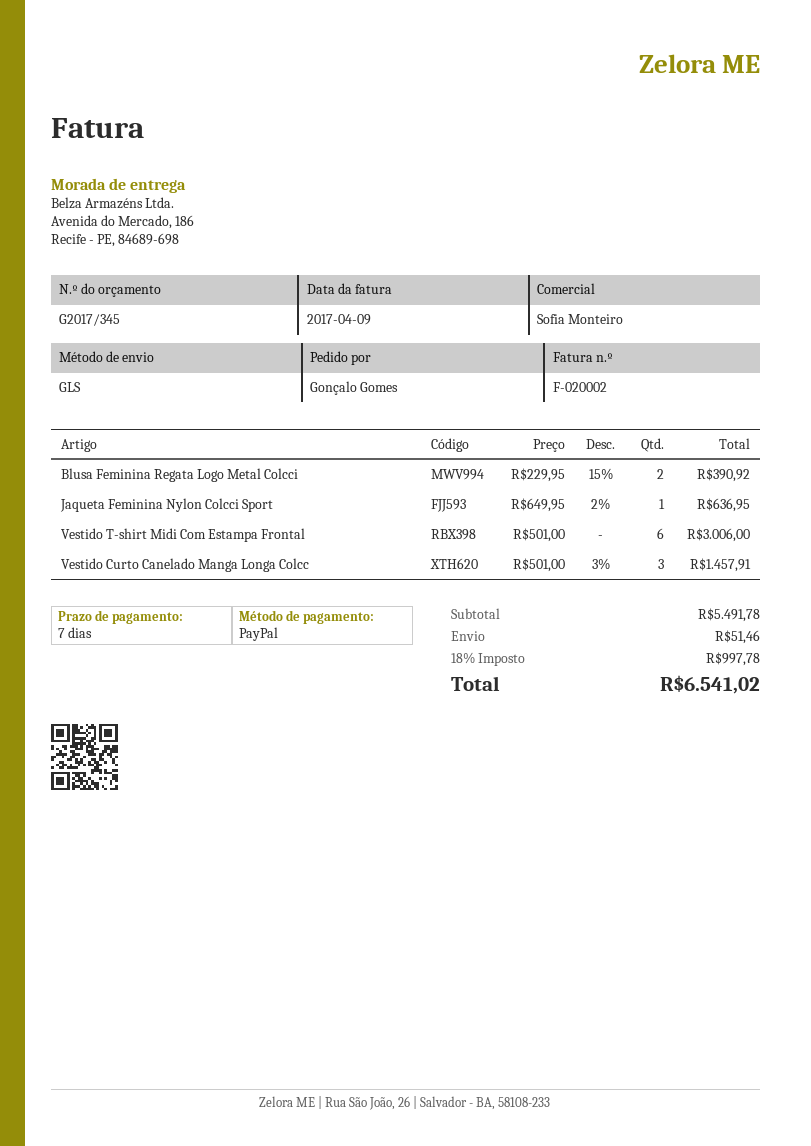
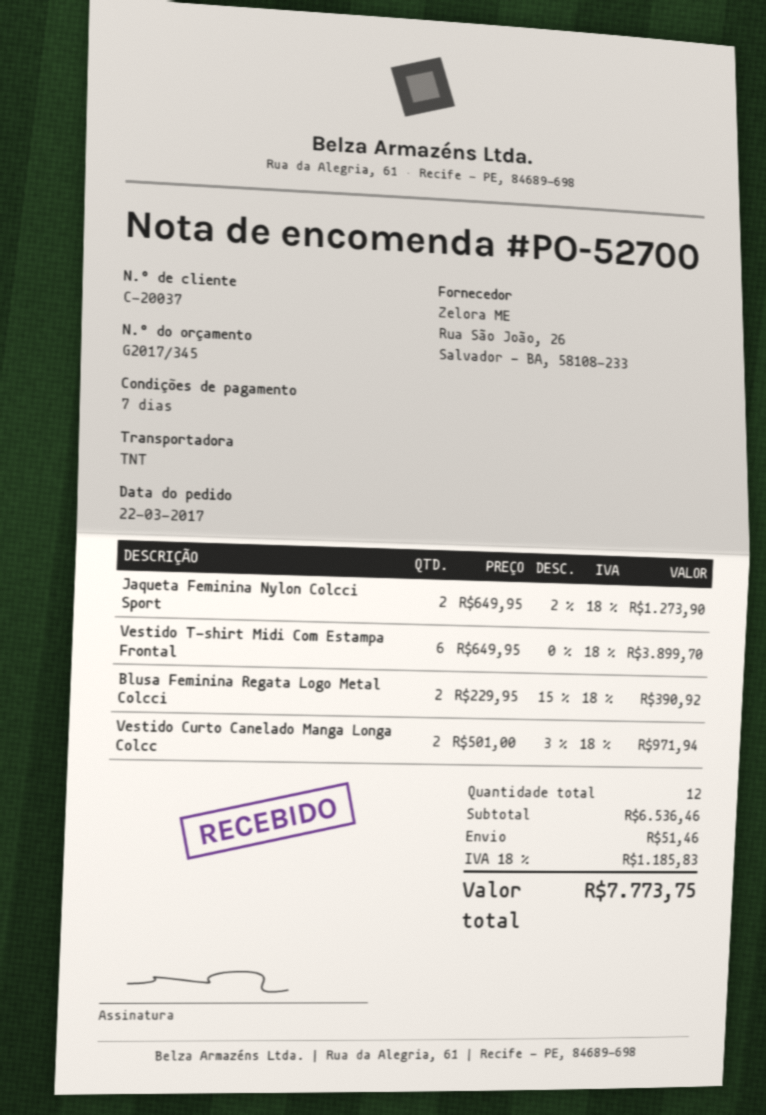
shipping method: GLS -> TNT
Jaqueta Feminina Nylon Colcci Sport: 1 x 649.95 - 2% = 636.95 -> 2 x 649.95 - 2% = 1273.90
Vestido T-shirt Midi Com Estampa Frontal: 6 x 501.00 = 3006.00 -> 6 x 649.95 = 3899.70
Vestido Curto Canelado Manga Longa Colcc: 3 x 501.00 - 3% = 1457.91 -> 2 x 501.00 - 3% = 971.94
subtotal: 5491.78 -> 6536.46
tax: 18% = 997.78 -> 18% = 1185.83
total: 6541.02 -> 7773.75

